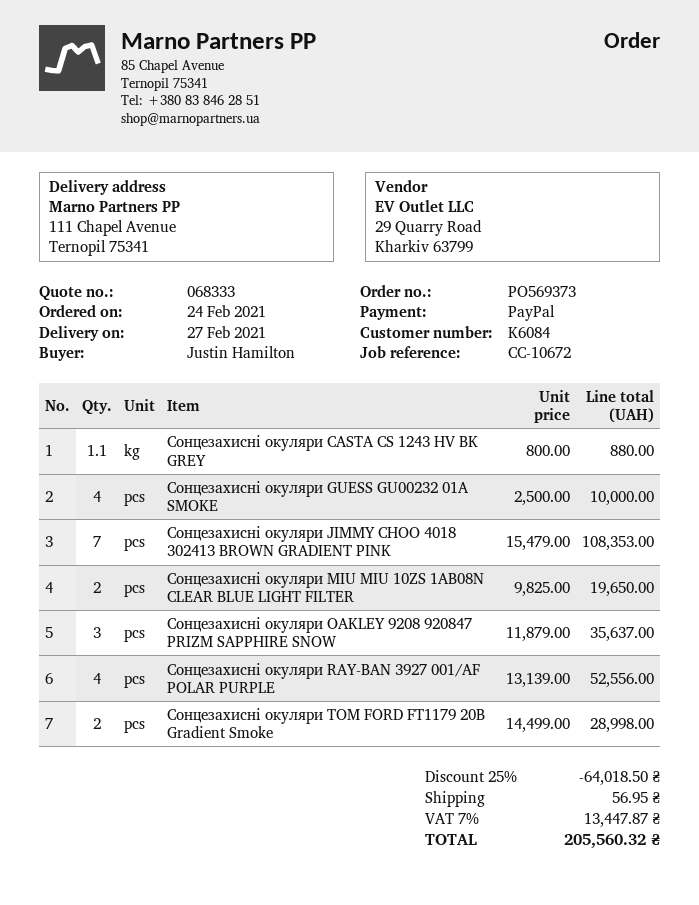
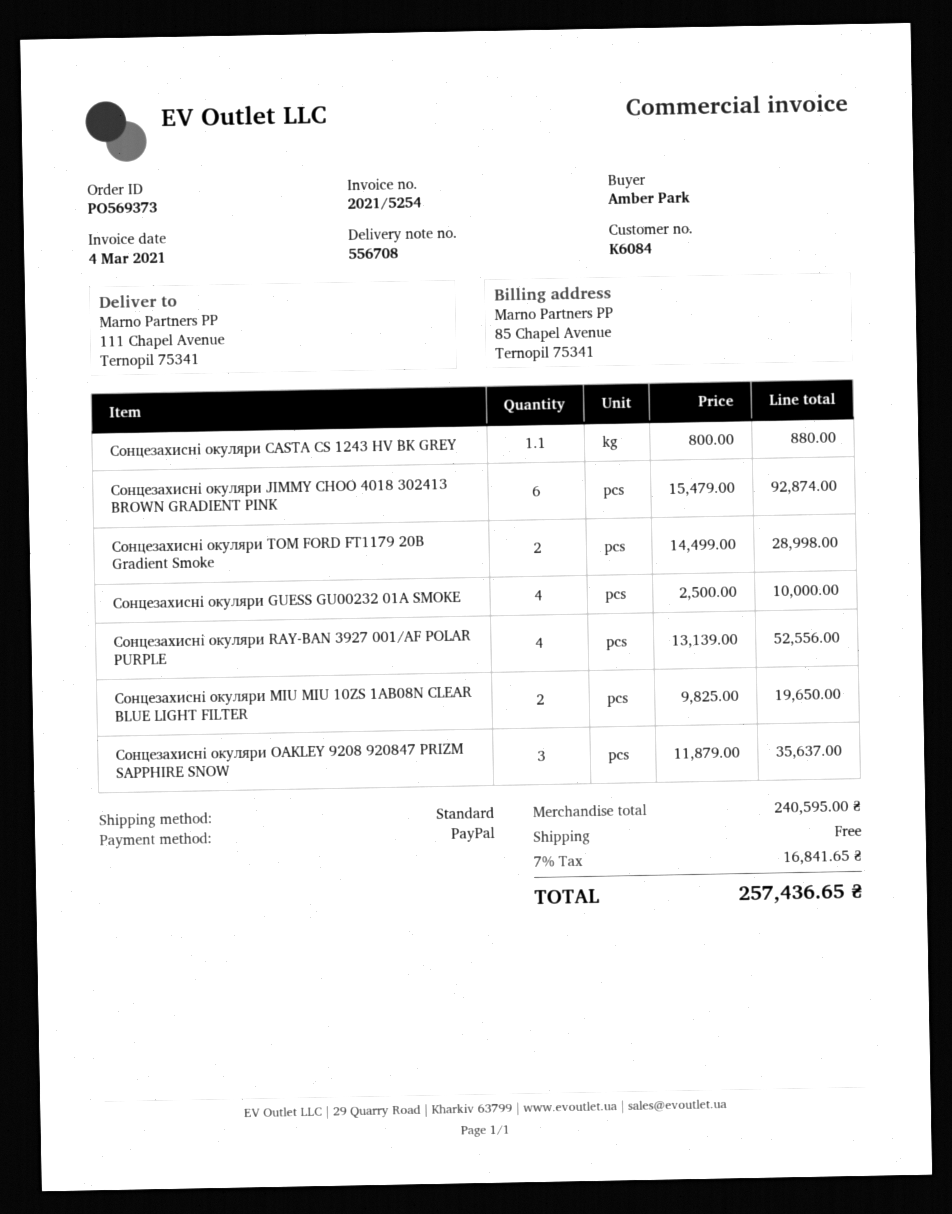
ordered by: Justin Hamilton -> Amber Park
Сонцезахисні окуляри JIMMY CHOO 4018 302413 BROWN GRADIENT PINK: 7 x 15479.00 = 108353.00 -> 6 x 15479.00 = 92874.00
discount: 25% = 64018.50 -> none
shipping: 56.95 -> 0.00
tax: 7% = 13447.87 -> 7% = 16841.65
total: 205560.32 -> 257436.65

